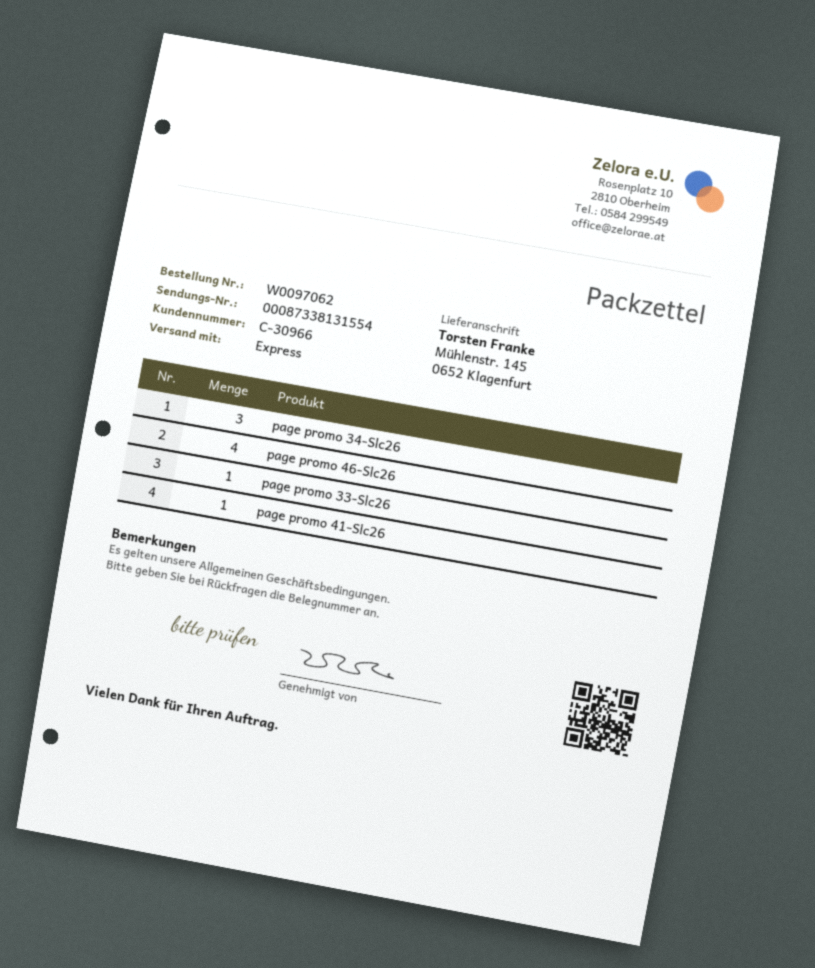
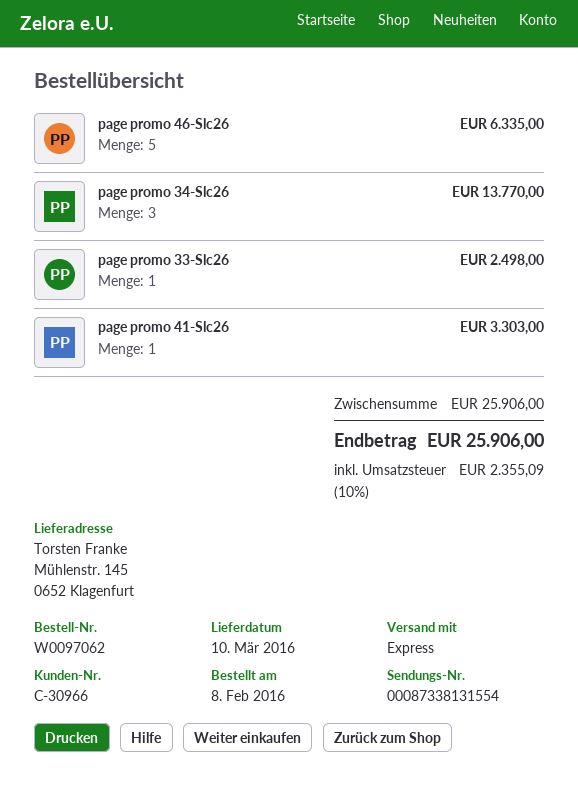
page promo 46-Slc26: 4 -> 5

